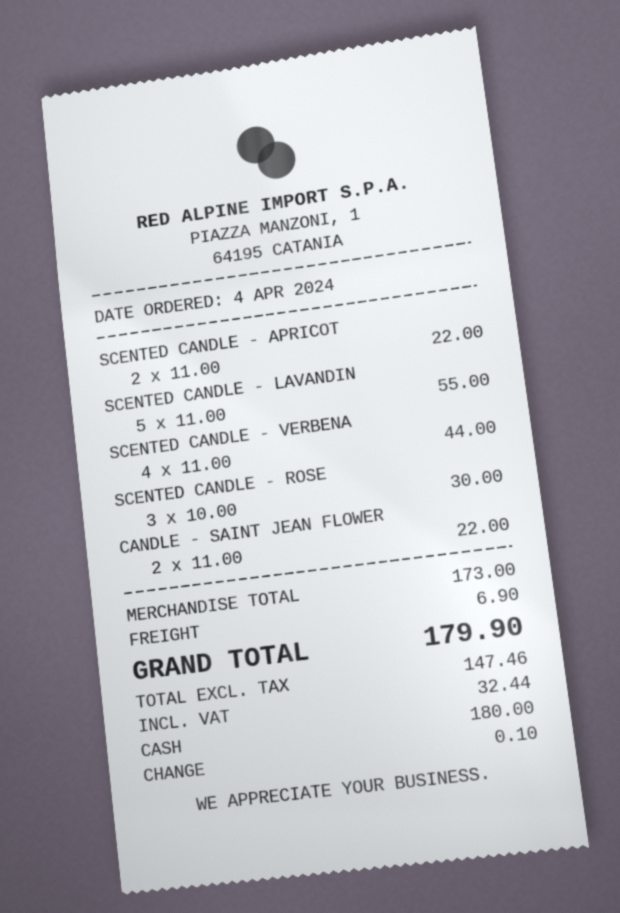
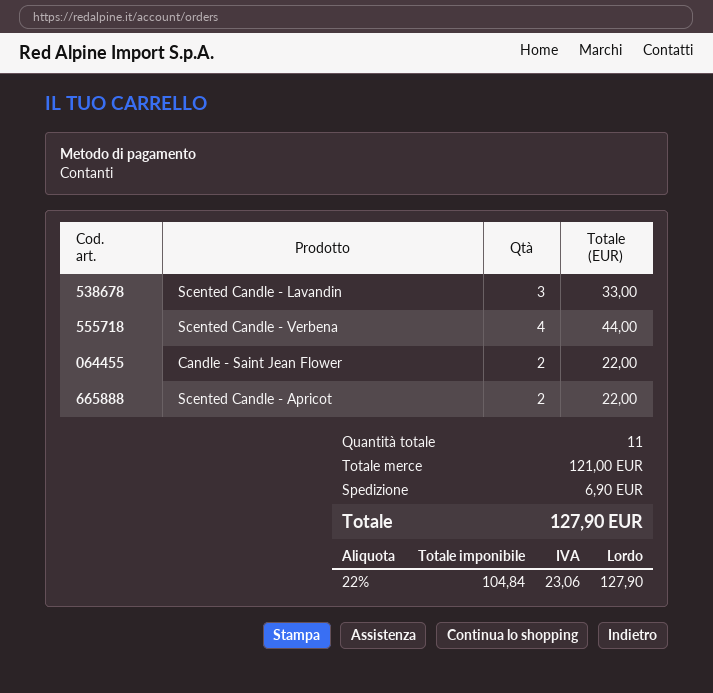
SCENTED CANDLE - LAVANDIN: 5 for 55.00 -> 3 for 33.00
SCENTED CANDLE - ROSE: 3 for 30.00 -> none
subtotal: 173.00 -> 121.00
net: 147.46 -> 104.84
tax: 32.44 -> 23.06
total: 179.90 -> 127.90

